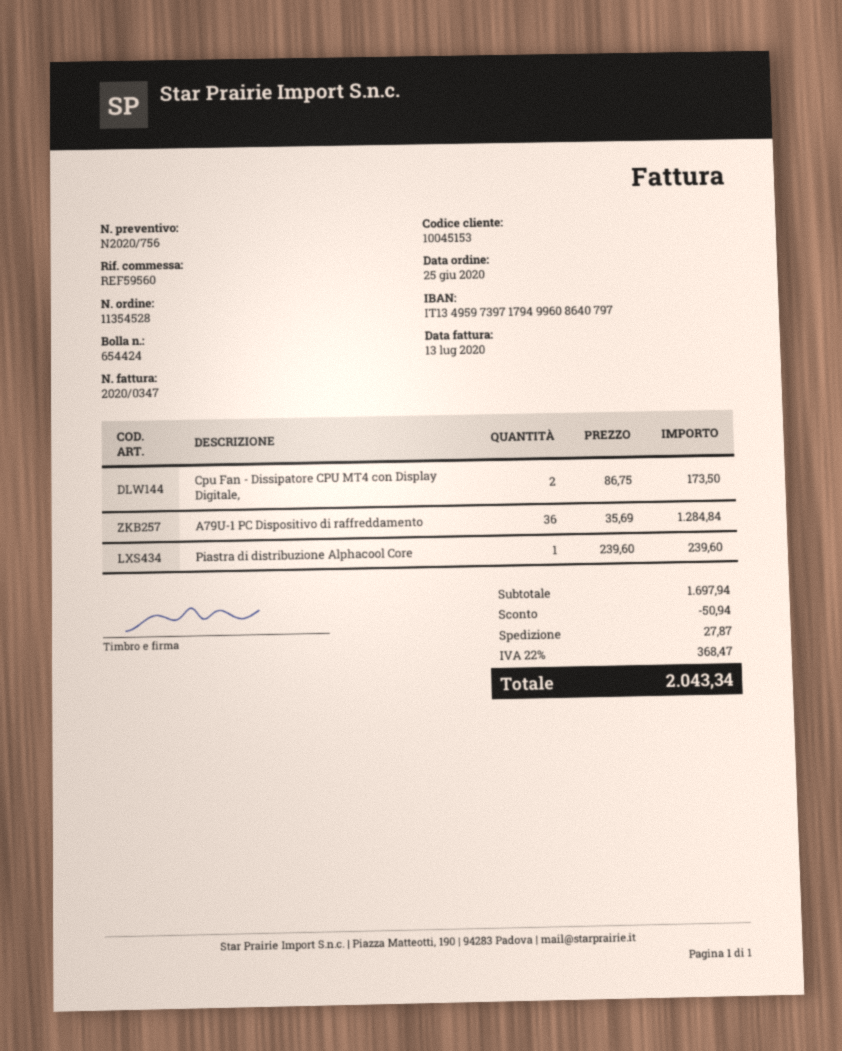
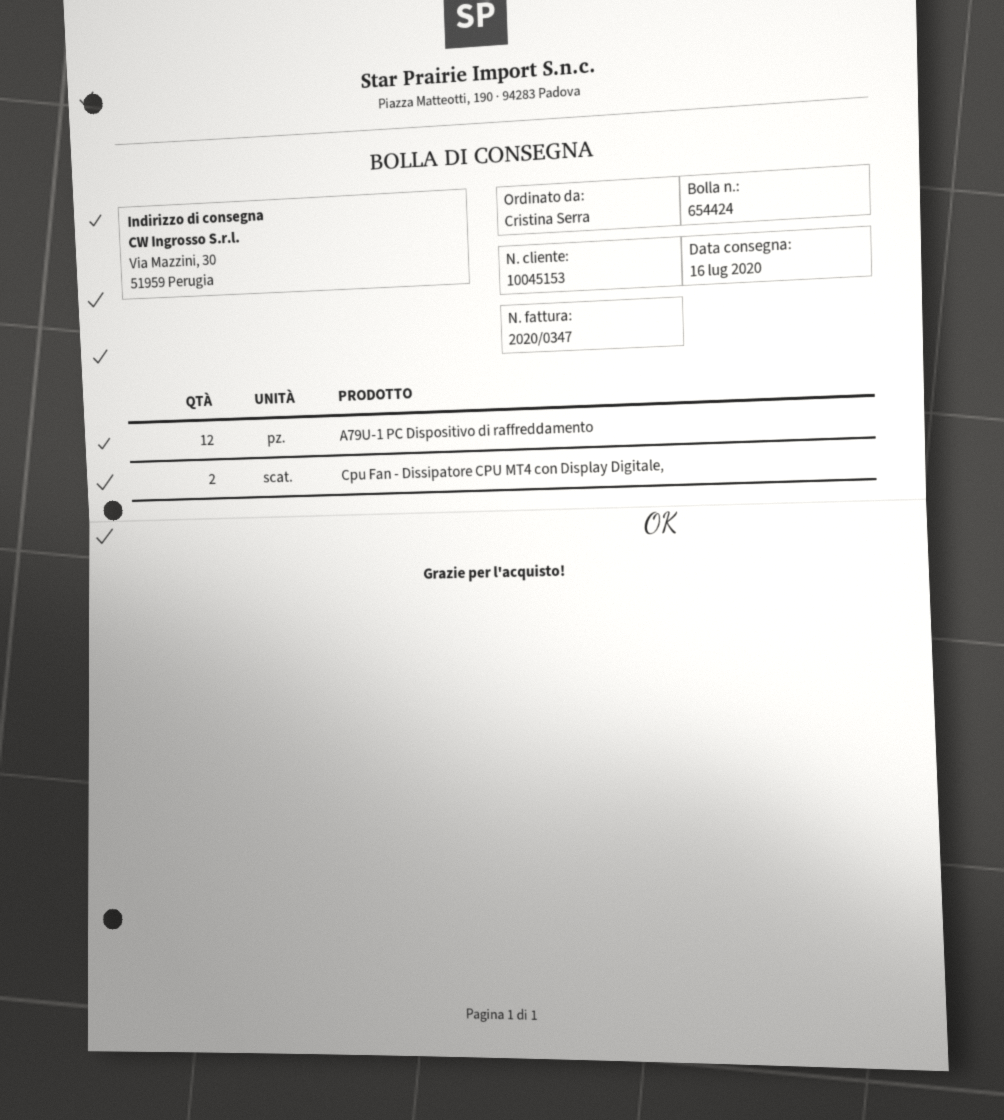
A79U-1 PC Dispositivo di raffreddamento: 36 -> 12
Piastra di distribuzione Alphacool Core: 1 -> none

